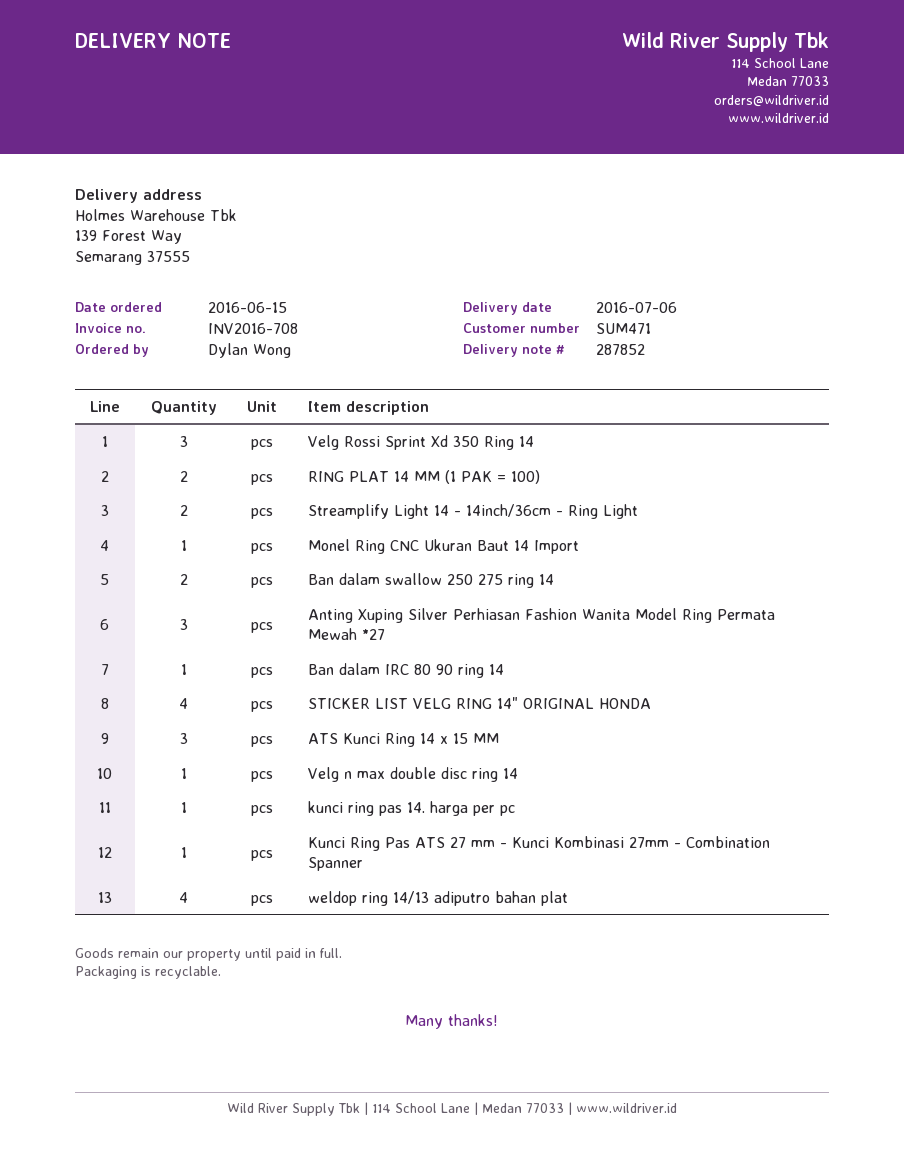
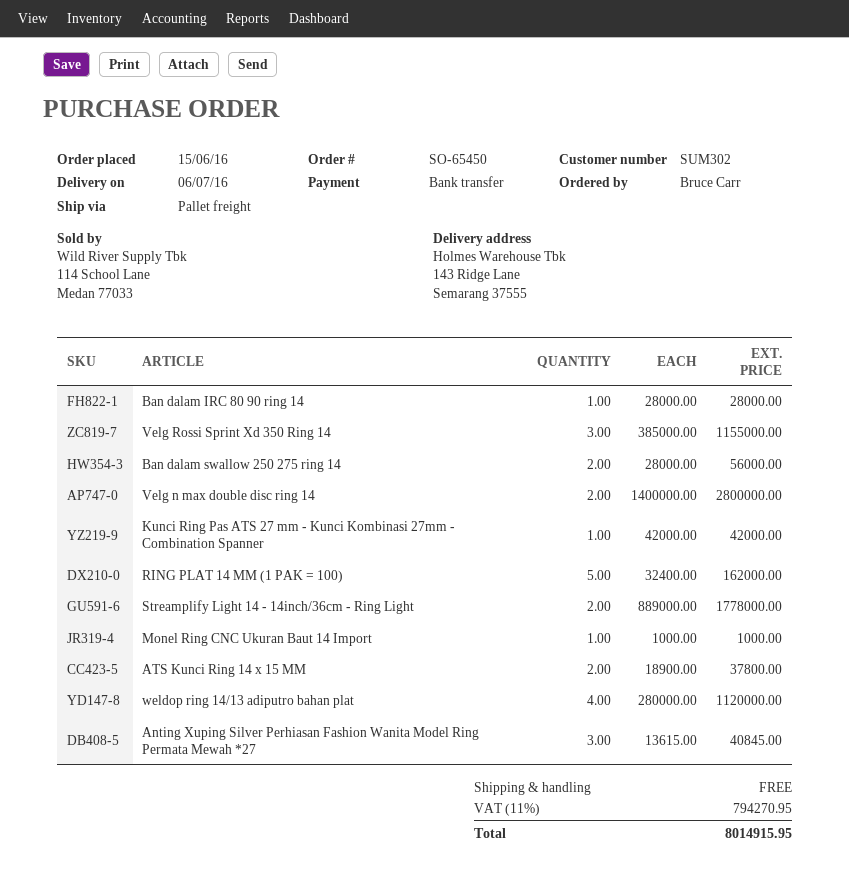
customer number: SUM471 -> SUM302
ordered by: Dylan Wong -> Bruce Carr
ship to: 139 Forest Way, Semarang 37555 -> 143 Ridge Lane, Semarang 37555
RING PLAT 14 MM (1 PAK = 100): 2 -> 5
STICKER LIST VELG RING 14" ORIGINAL HONDA: 4 -> none
ATS Kunci Ring 14 x 15 MM: 3 -> 2
Velg n max double disc ring 14: 1 -> 2
kunci ring pas 14. harga per pc: 1 -> none

